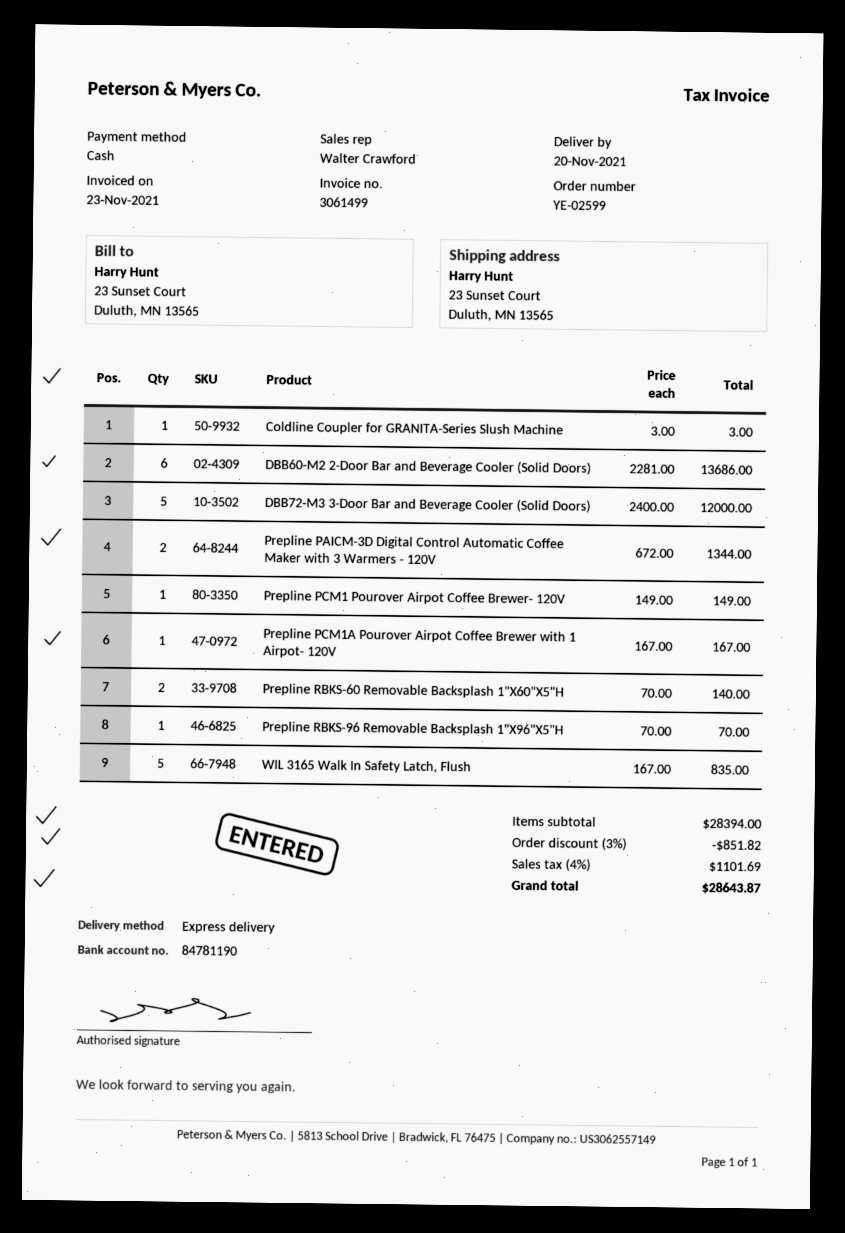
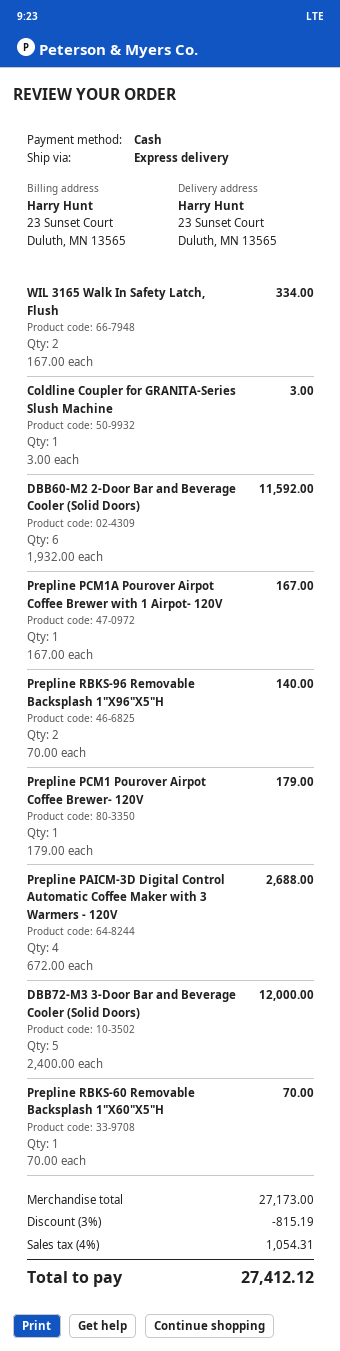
DBB60-M2 2-Door Bar and Beverage Cooler (Solid Doors): 6 x 2281.00 = 13686.00 -> 6 x 1932.00 = 11592.00
Prepline PAICM-3D Digital Control Automatic Coffee Maker with 3 Warmers - 120V: 2 x 672.00 = 1344.00 -> 4 x 672.00 = 2688.00
Prepline PCM1 Pourover Airpot Coffee Brewer- 120V: 1 x 149.00 = 149.00 -> 1 x 179.00 = 179.00
Prepline RBKS-60 Removable Backsplash 1"X60"X5"H: 2 x 70.00 = 140.00 -> 1 x 70.00 = 70.00
Prepline RBKS-96 Removable Backsplash 1"X96"X5"H: 1 x 70.00 = 70.00 -> 2 x 70.00 = 140.00
WIL 3165 Walk In Safety Latch, Flush: 5 x 167.00 = 835.00 -> 2 x 167.00 = 334.00
subtotal: 28394.00 -> 27173.00
discount: 3% = 851.82 -> 3% = 815.19
tax: 4% = 1101.69 -> 4% = 1054.31
total: 28643.87 -> 27412.12

